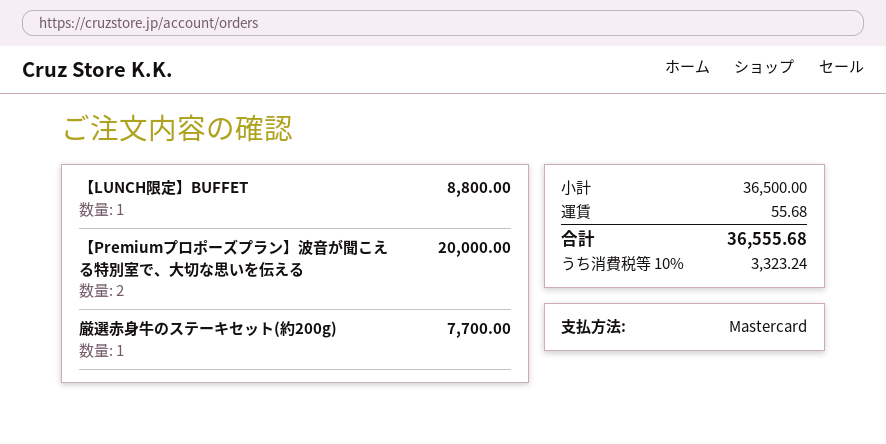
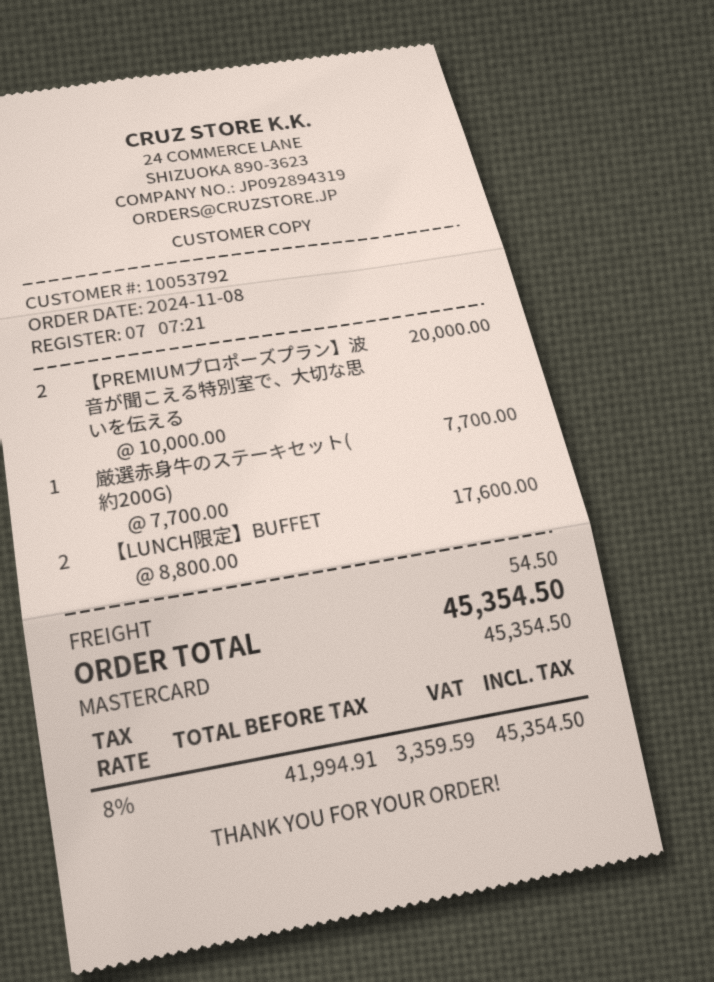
【LUNCH限定】BUFFET: 1 for 8800.00 -> 2 for 17600.00
shipping: 55.68 -> 54.50
tax: 10% = 3323.24 -> 8% = 3359.59
total: 36555.68 -> 45354.50

